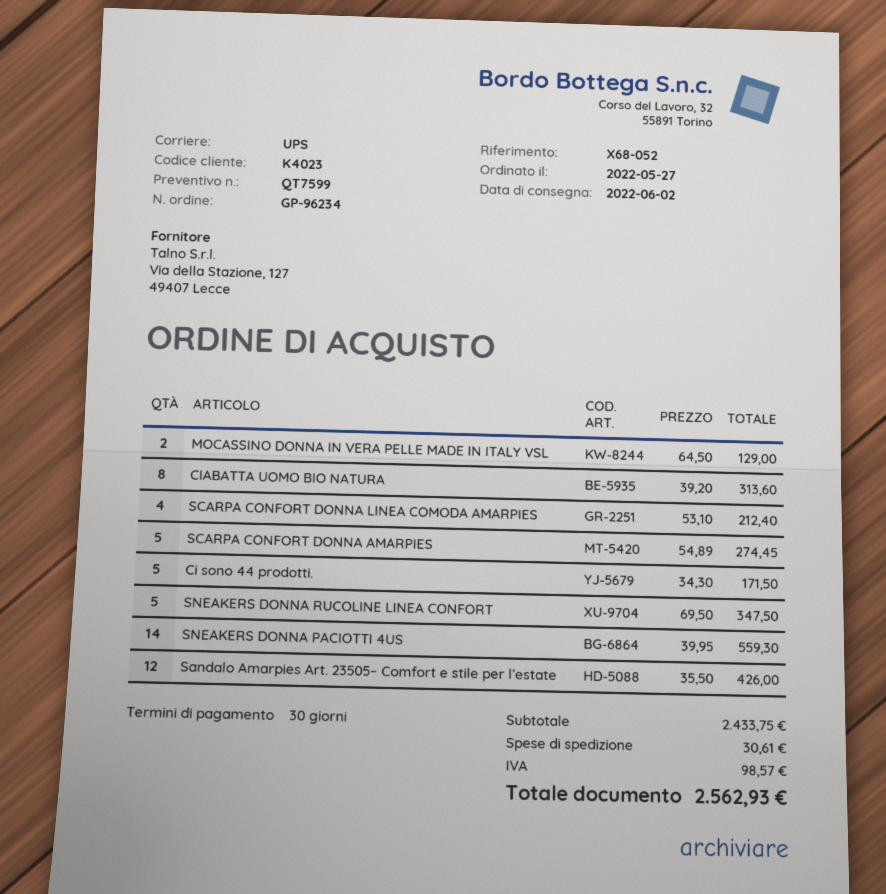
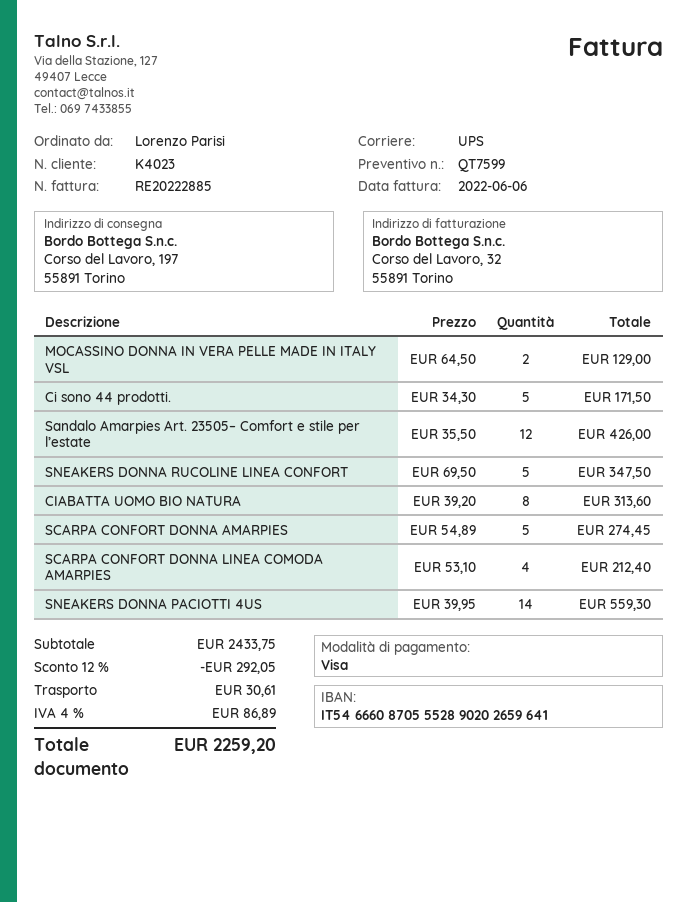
discount: none -> 12% = 292.05
tax: 98.57 -> 86.89
total: 2562.93 -> 2259.20

